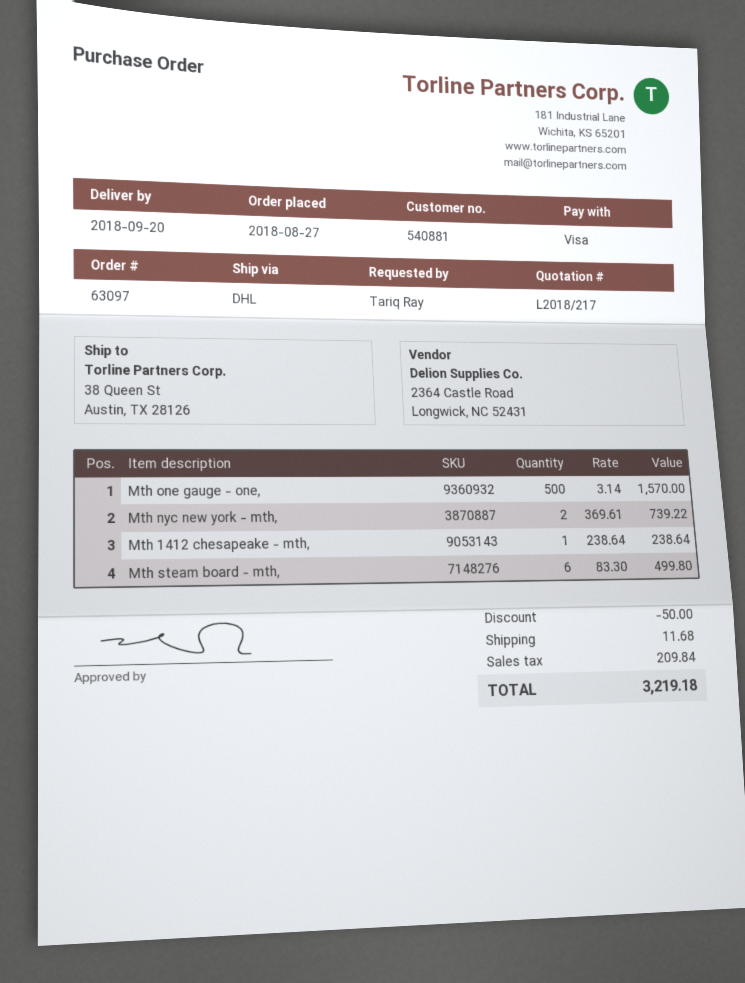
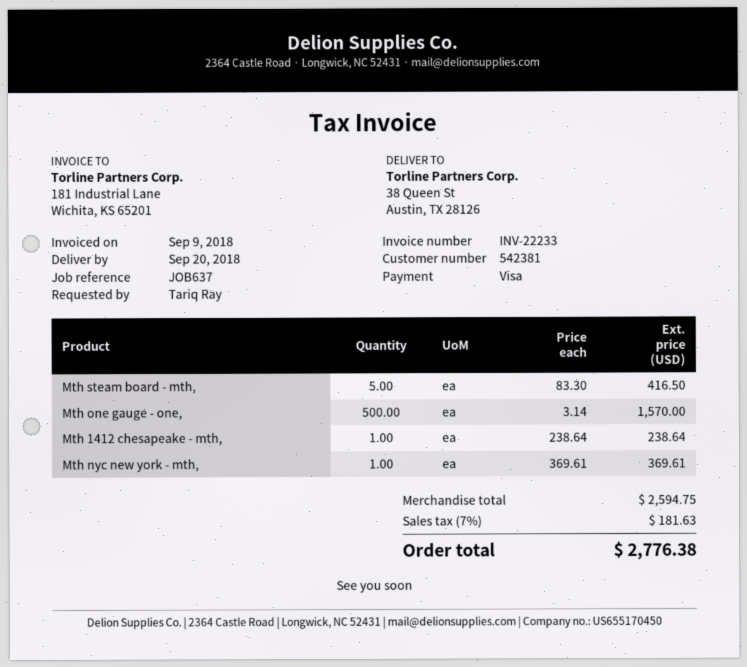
customer number: 540881 -> 542381
Mth nyc new york - mth,: 2 x 369.61 = 739.22 -> 1 x 369.61 = 369.61
Mth steam board - mth,: 6 x 83.30 = 499.80 -> 5 x 83.30 = 416.50
discount: 50.00 -> none
shipping: 11.68 -> none
tax: 209.84 -> 181.63
total: 3219.18 -> 2776.38

